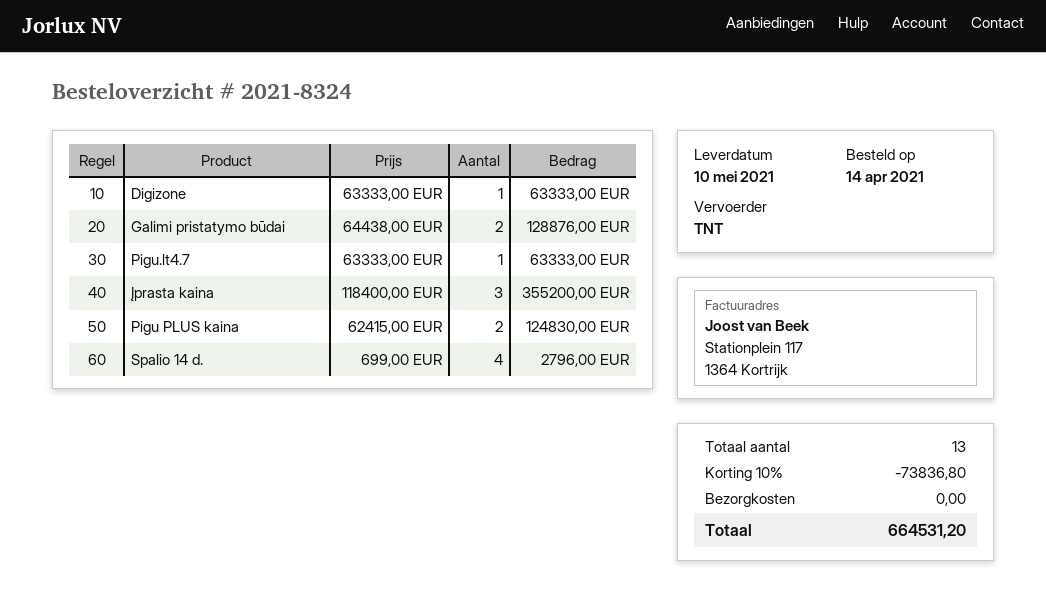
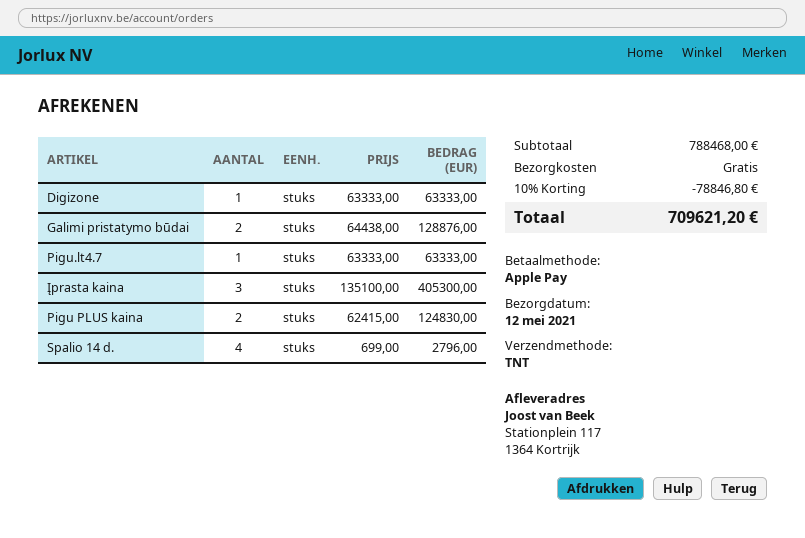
delivery date: 2021-05-10 -> 2021-05-12
Įprasta kaina: 3 x 118400.00 = 355200.00 -> 3 x 135100.00 = 405300.00
discount: 10% = 73836.80 -> 10% = 78846.80
total: 664531.20 -> 709621.20

